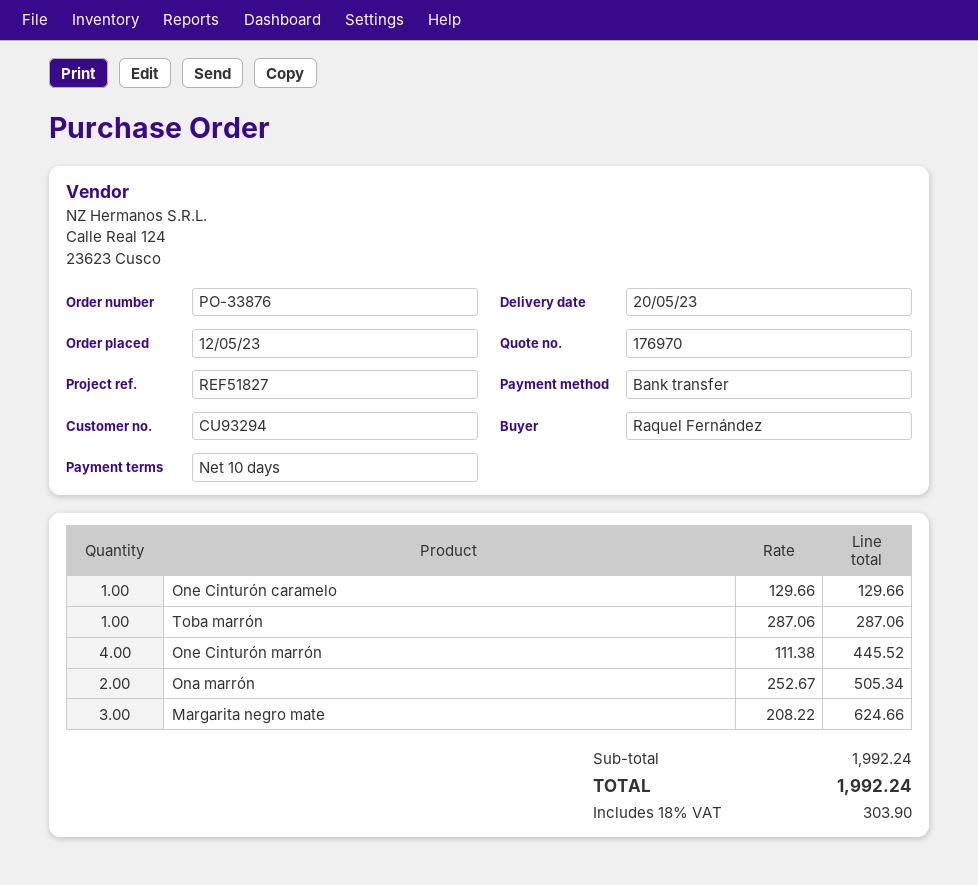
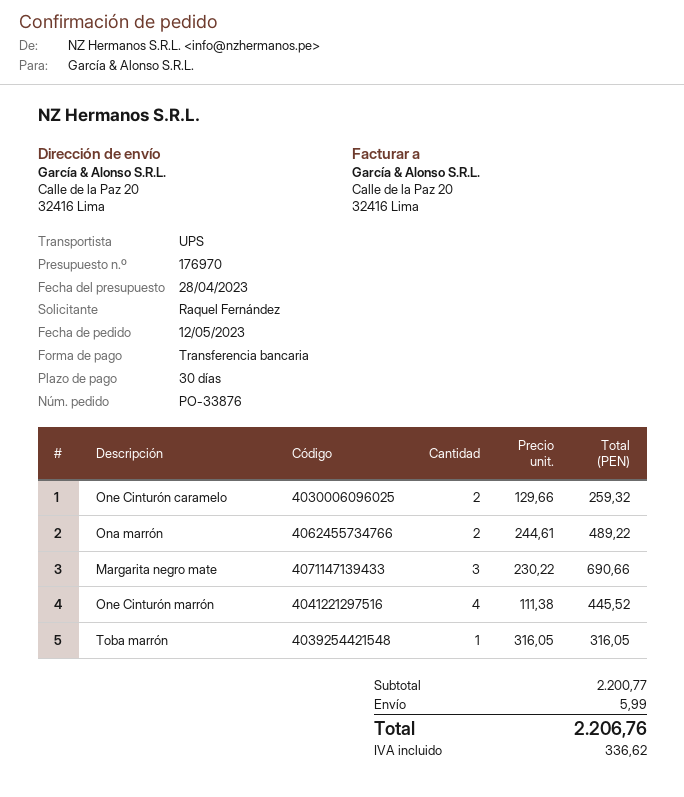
payment terms: 10 days -> 30 days
One Cinturón caramelo: 1 x 129.66 = 129.66 -> 2 x 129.66 = 259.32
Toba marrón: 1 x 287.06 = 287.06 -> 1 x 316.05 = 316.05
Ona marrón: 2 x 252.67 = 505.34 -> 2 x 244.61 = 489.22
Margarita negro mate: 3 x 208.22 = 624.66 -> 3 x 230.22 = 690.66
subtotal: 1992.24 -> 2200.77
shipping: none -> 5.99
tax: 303.90 -> 336.62
total: 1992.24 -> 2206.76

